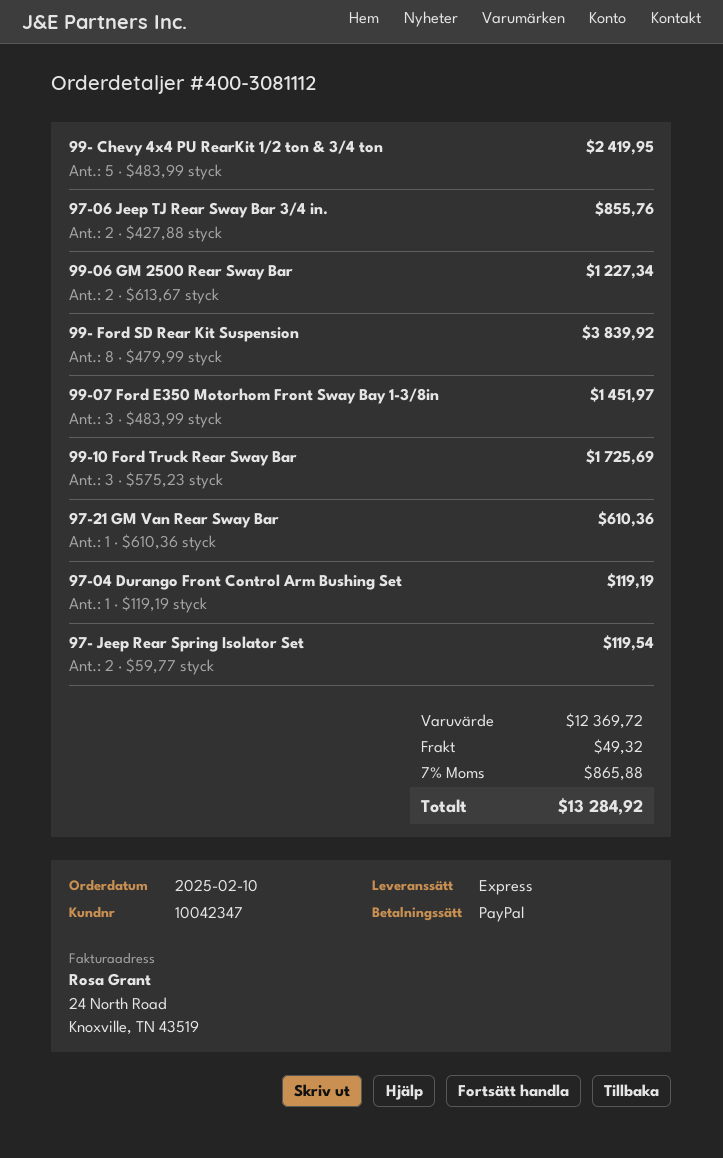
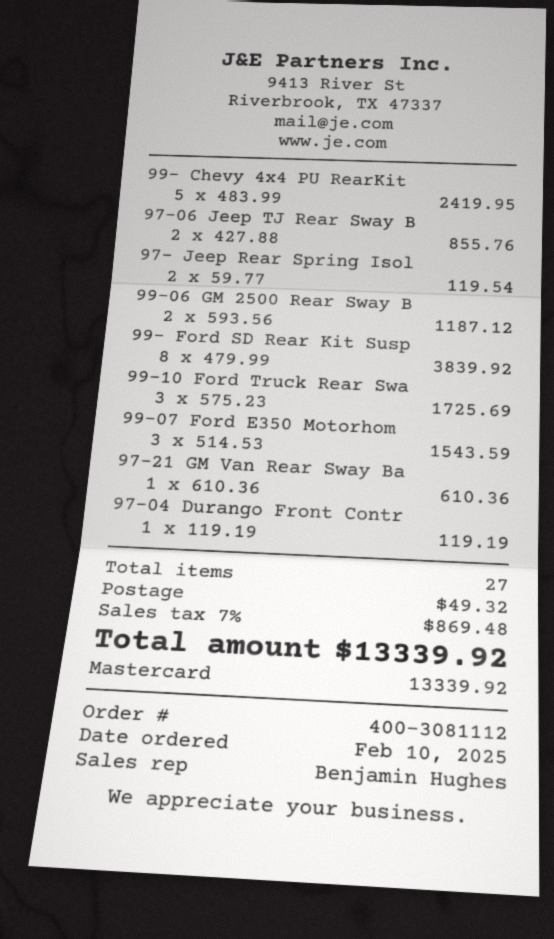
payment method: PayPal -> Mastercard
99-06 GM 2500 Rear Sway Bar: 2 x 613.67 = 1227.34 -> 2 x 593.56 = 1187.12
99-07 Ford E350 Motorhom Front Sway Bay 1-3/8in: 3 x 483.99 = 1451.97 -> 3 x 514.53 = 1543.59
tax: 7% = 865.88 -> 7% = 869.48
total: 13284.92 -> 13339.92

